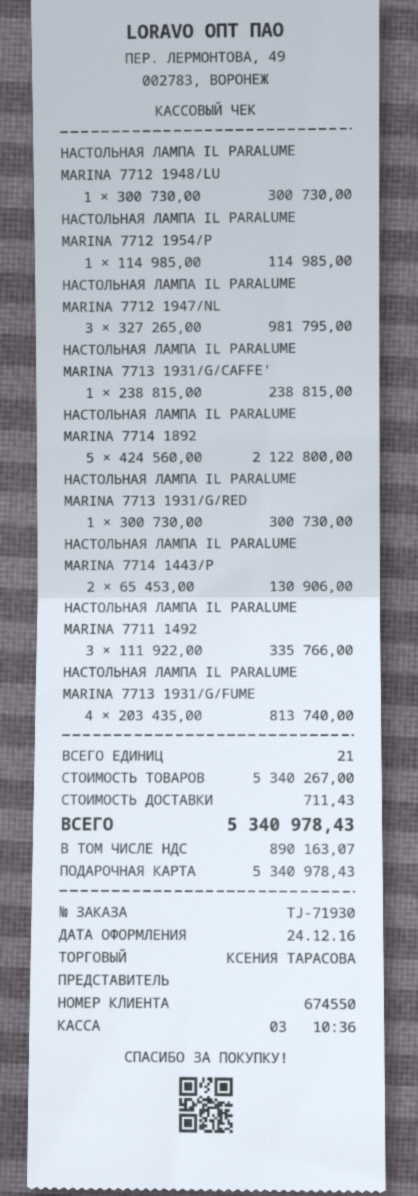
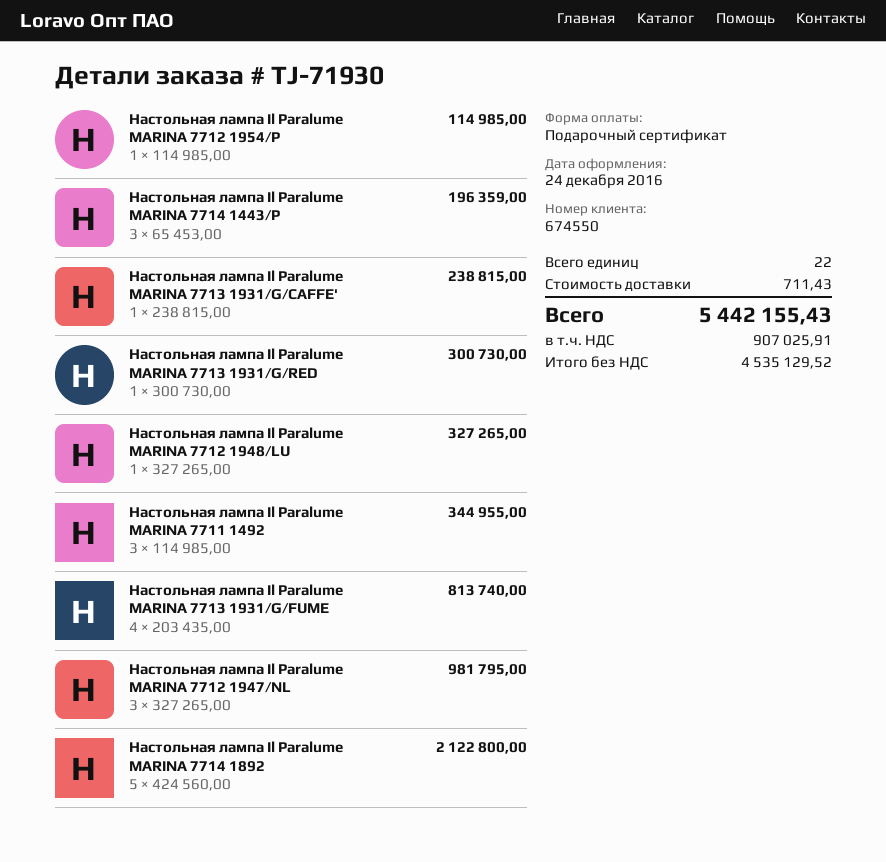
НАСТОЛЬНАЯ ЛАМПА IL PARALUME MARINA 7712 1948/LU: 1 x 300730.00 = 300730.00 -> 1 x 327265.00 = 327265.00
НАСТОЛЬНАЯ ЛАМПА IL PARALUME MARINA 7714 1443/P: 2 x 65453.00 = 130906.00 -> 3 x 65453.00 = 196359.00
НАСТОЛЬНАЯ ЛАМПА IL PARALUME MARINA 7711 1492: 3 x 111922.00 = 335766.00 -> 3 x 114985.00 = 344955.00
total quantity: 21 -> 22
tax: 890163.07 -> 907025.91
total: 5340978.43 -> 5442155.43

